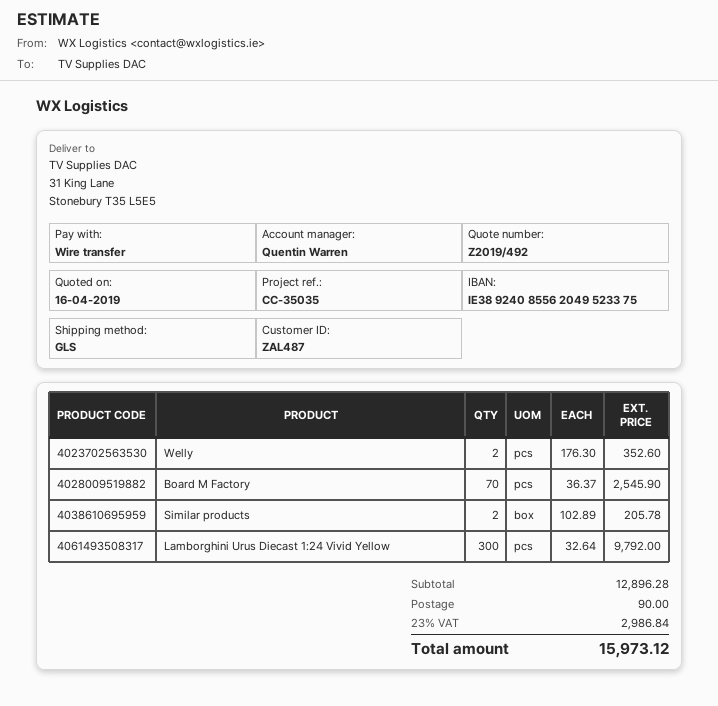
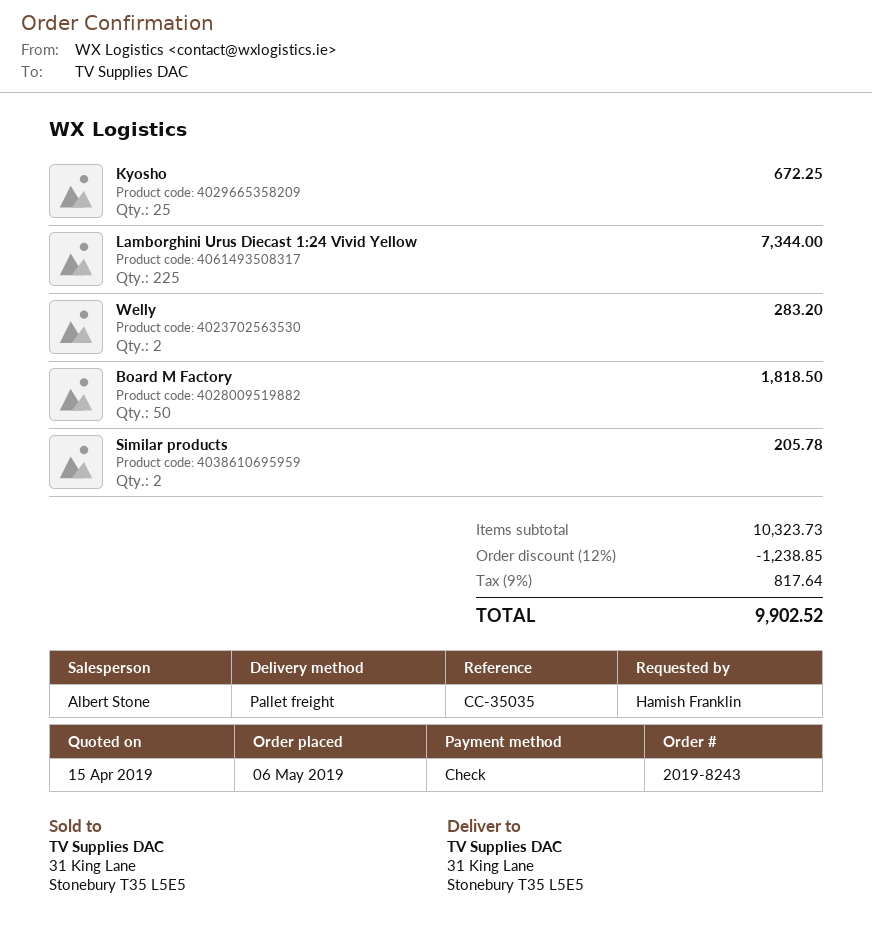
quote date: 2019-04-16 -> 2019-04-15
sales rep: Quentin Warren -> Albert Stone
payment method: bank transfer -> cheque
shipping method: GLS -> pallet freight
Welly: 2 for 352.60 -> 2 for 283.20
Board M Factory: 70 for 2545.90 -> 50 for 1818.50
Lamborghini Urus Diecast 1:24 Vivid Yellow: 300 for 9792.00 -> 225 for 7344.00
Kyosho: none -> 25 for 672.25
subtotal: 12896.28 -> 10323.73
discount: none -> 12% = 1238.85
shipping: 90.00 -> none
tax: 23% = 2986.84 -> 9% = 817.64
total: 15973.12 -> 9902.52

